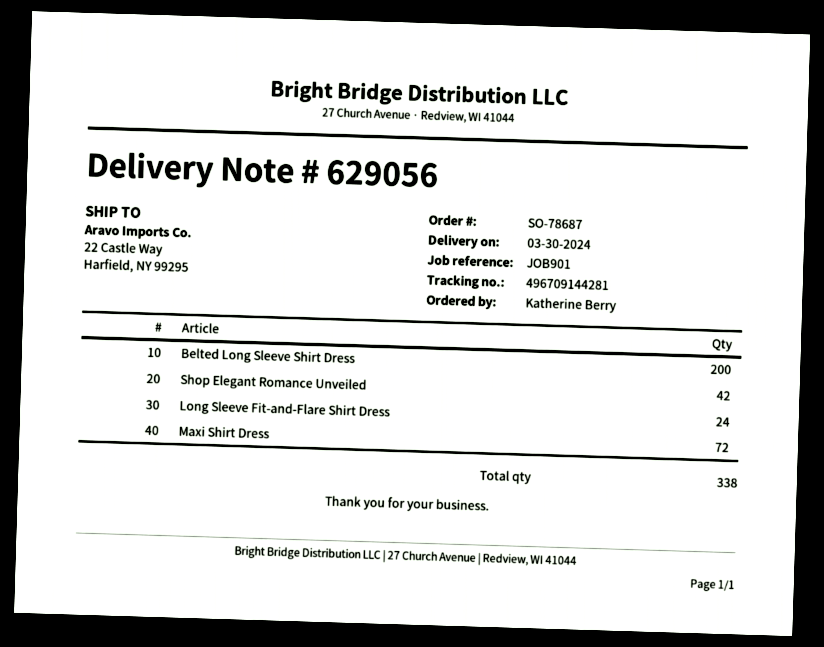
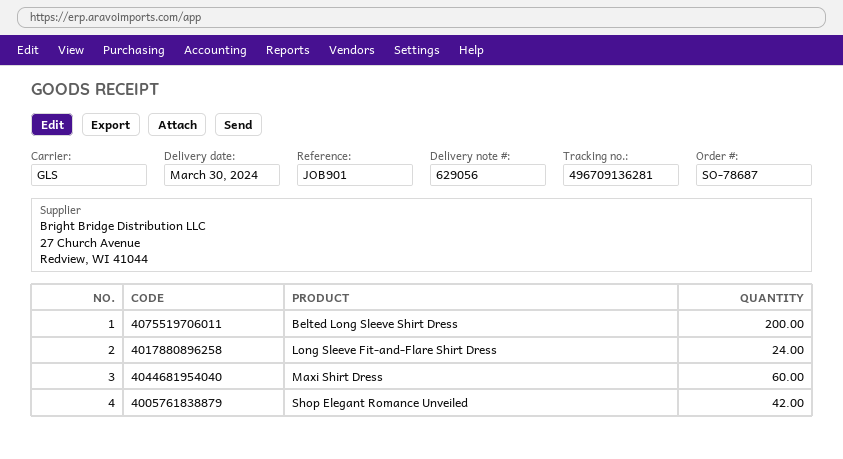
tracking number: 496709144281 -> 496709136281
Maxi Shirt Dress: 72 -> 60

